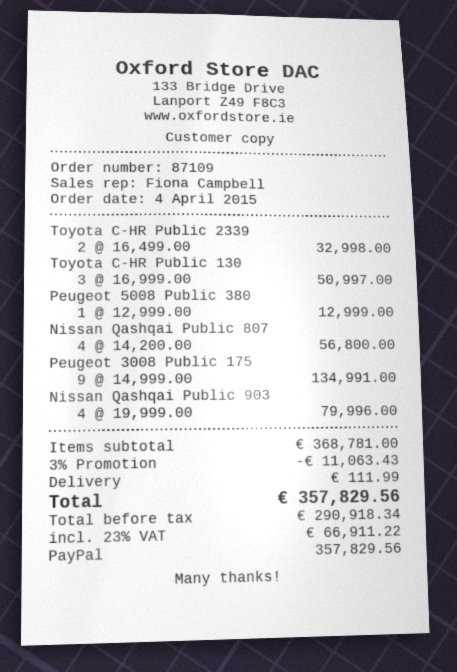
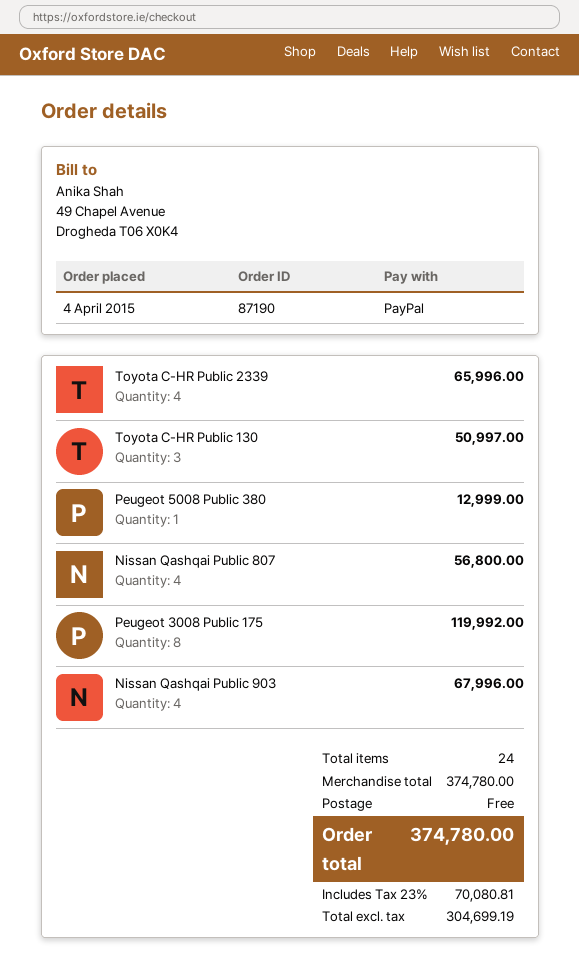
order number: 87109 -> 87190
Toyota C-HR Public 2339: 2 for 32998.00 -> 4 for 65996.00
Peugeot 3008 Public 175: 9 for 134991.00 -> 8 for 119992.00
Nissan Qashqai Public 903: 4 for 79996.00 -> 4 for 67996.00
subtotal: 368781.00 -> 374780.00
discount: 3% = 11063.43 -> none
shipping: 111.99 -> 0.00
net: 290918.34 -> 304699.19
tax: 23% = 66911.22 -> 23% = 70080.81
total: 357829.56 -> 374780.00

